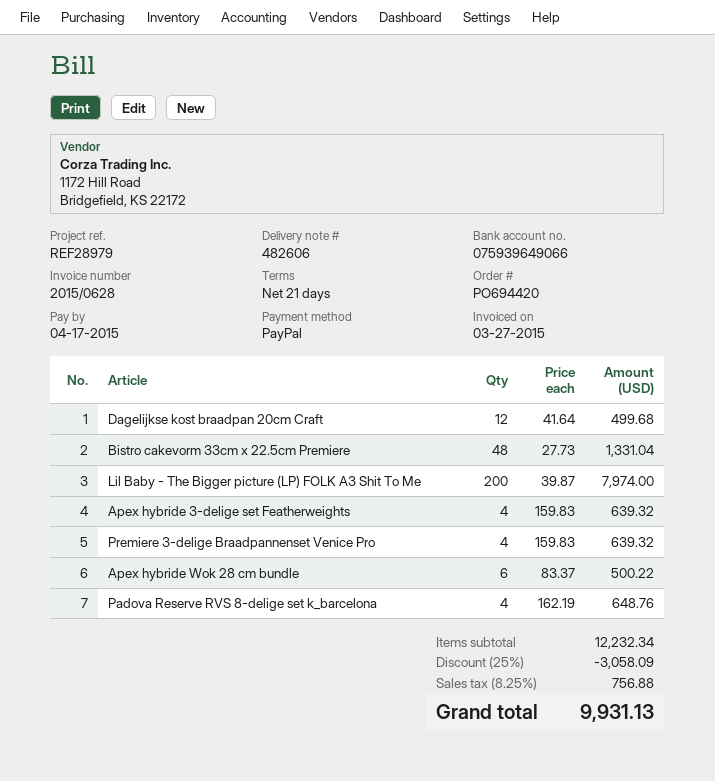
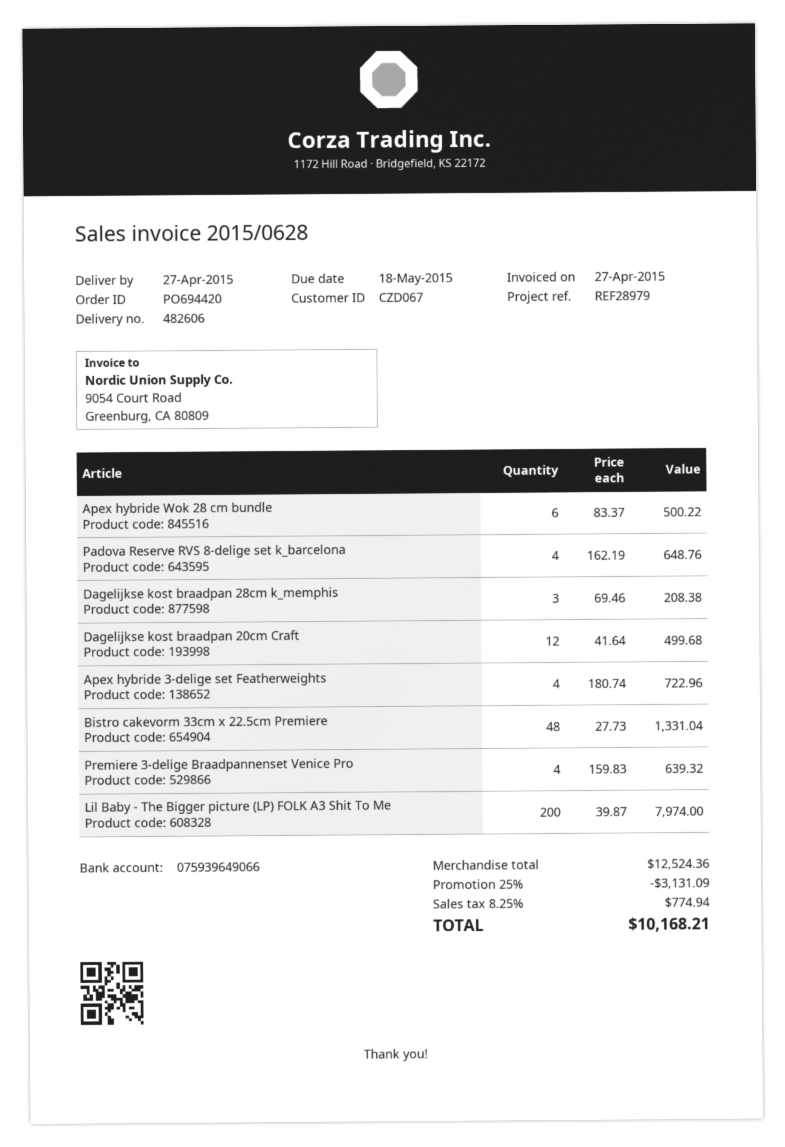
invoice date: 2015-03-27 -> 2015-04-27
due date: 2015-04-17 -> 2015-05-18
Apex hybride 3-delige set Featherweights: 4 x 159.83 = 639.32 -> 4 x 180.74 = 722.96
Dagelijkse kost braadpan 28cm k_memphis: none -> 3 x 69.46 = 208.38
subtotal: 12232.34 -> 12524.36
discount: 25% = 3058.09 -> 25% = 3131.09
tax: 8.25% = 756.88 -> 8.25% = 774.94
total: 9931.13 -> 10168.21

